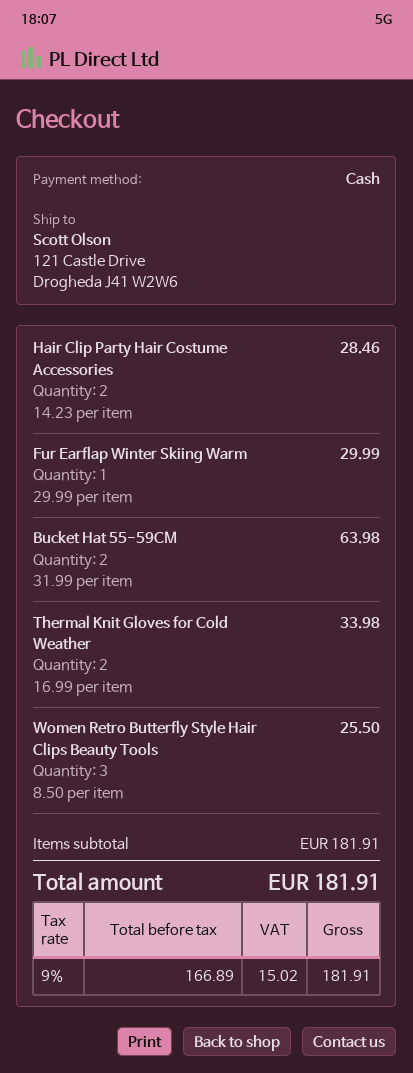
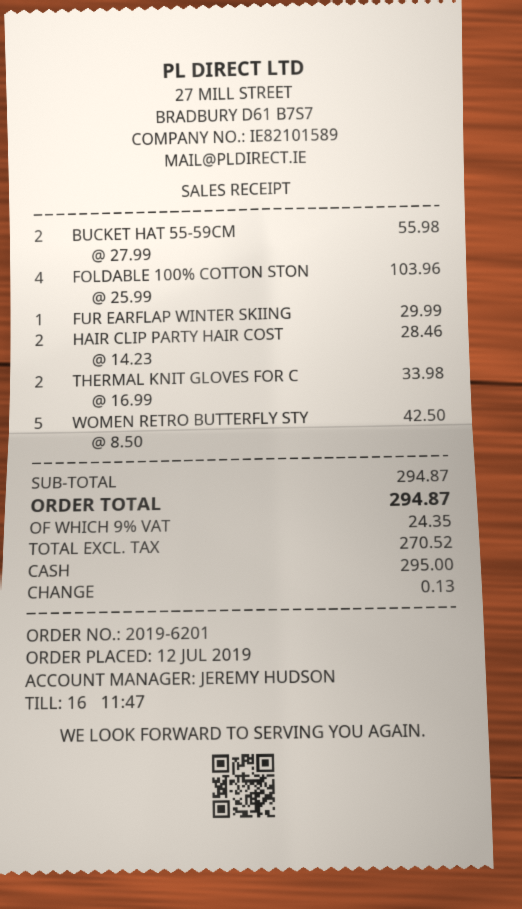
Bucket Hat 55-59CM: 2 x 31.99 = 63.98 -> 2 x 27.99 = 55.98
Women Retro Butterfly Style Hair Clips Beauty Tools: 3 x 8.50 = 25.50 -> 5 x 8.50 = 42.50
FOLDABLE 100% COTTON STON: none -> 4 x 25.99 = 103.96
subtotal: 181.91 -> 294.87
net: 166.89 -> 270.52
tax: 9% = 15.02 -> 9% = 24.35
total: 181.91 -> 294.87

